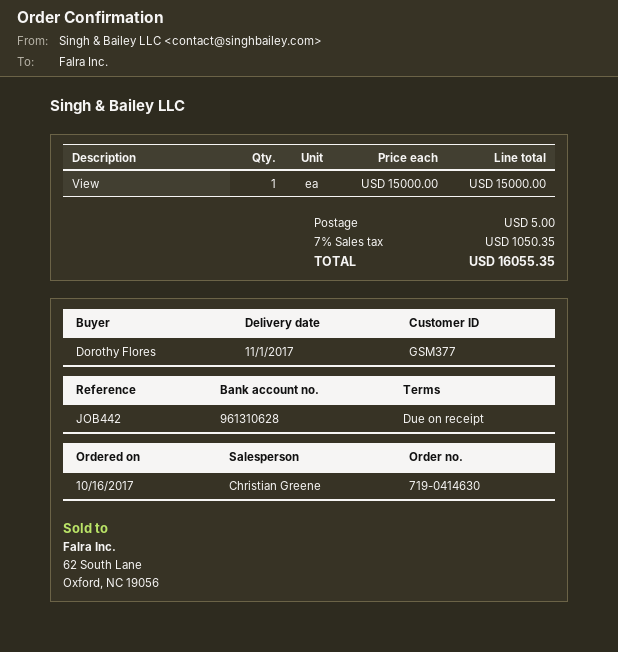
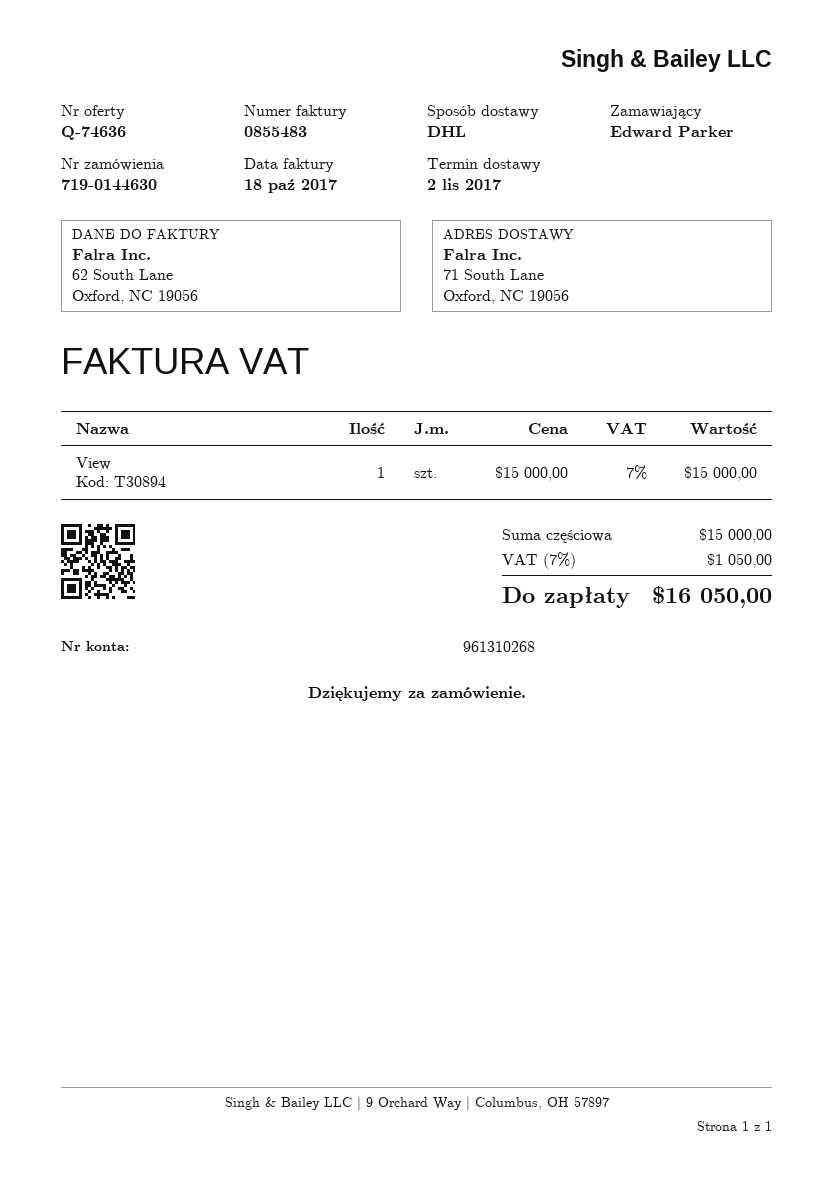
order number: 719-0414630 -> 719-0144630
delivery date: 2017-11-01 -> 2017-11-02
ordered by: Dorothy Flores -> Edward Parker
bank account: 961310628 -> 961310268
shipping: 5.00 -> none
tax: 7% = 1050.35 -> 7% = 1050.00
total: 16055.35 -> 16050.00

